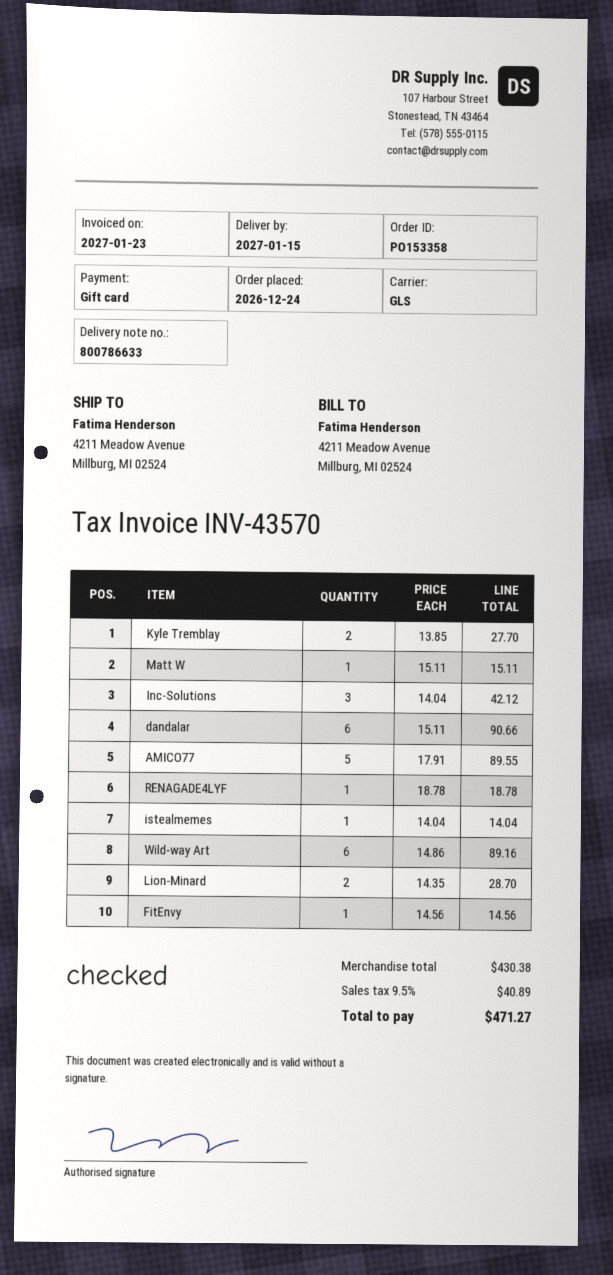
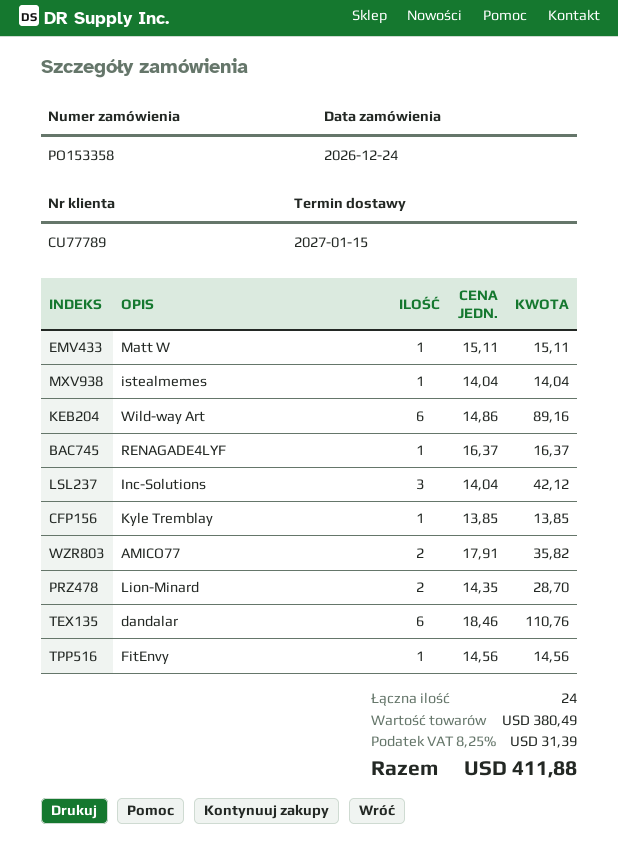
Kyle Tremblay: 2 x 13.85 = 27.70 -> 1 x 13.85 = 13.85
dandalar: 6 x 15.11 = 90.66 -> 6 x 18.46 = 110.76
AMICO77: 5 x 17.91 = 89.55 -> 2 x 17.91 = 35.82
RENAGADE4LYF: 1 x 18.78 = 18.78 -> 1 x 16.37 = 16.37
subtotal: 430.38 -> 380.49
tax: 9.5% = 40.89 -> 8.25% = 31.39
total: 471.27 -> 411.88

